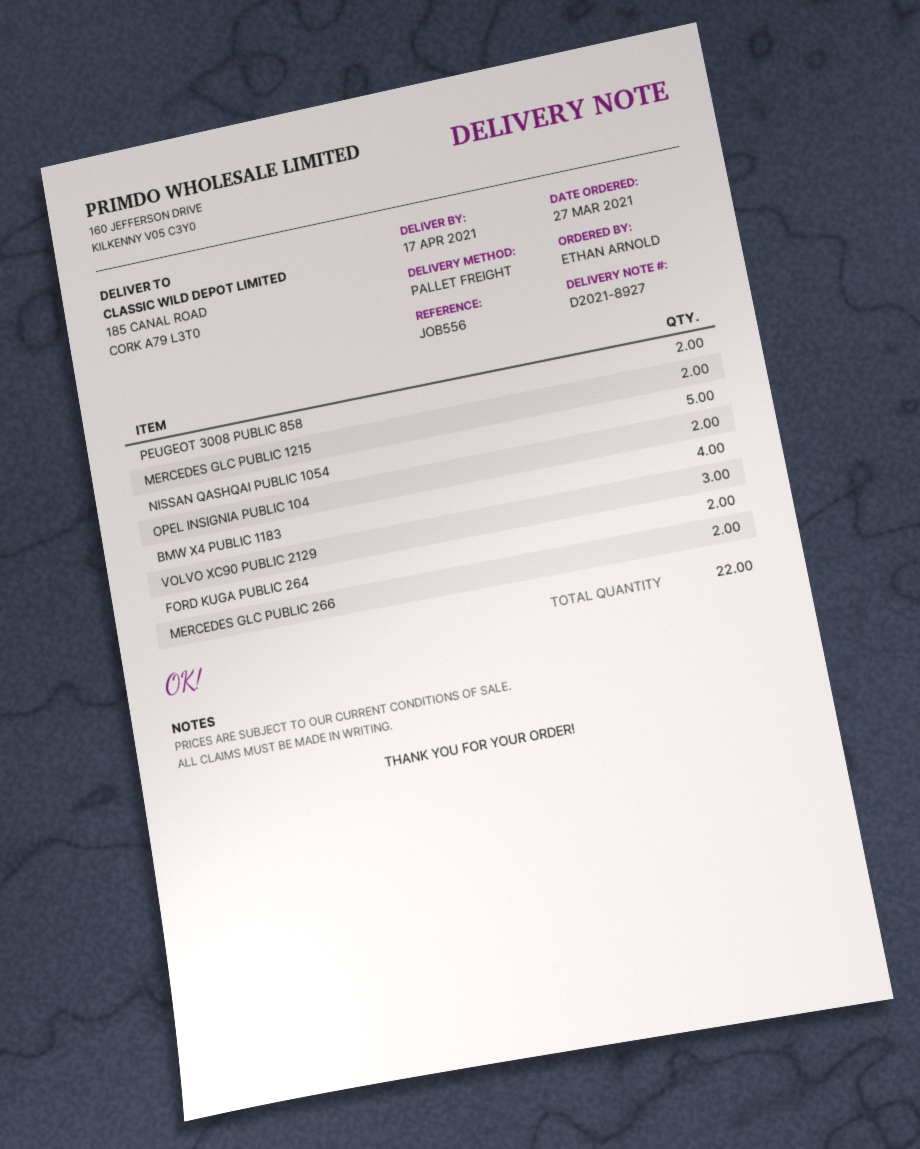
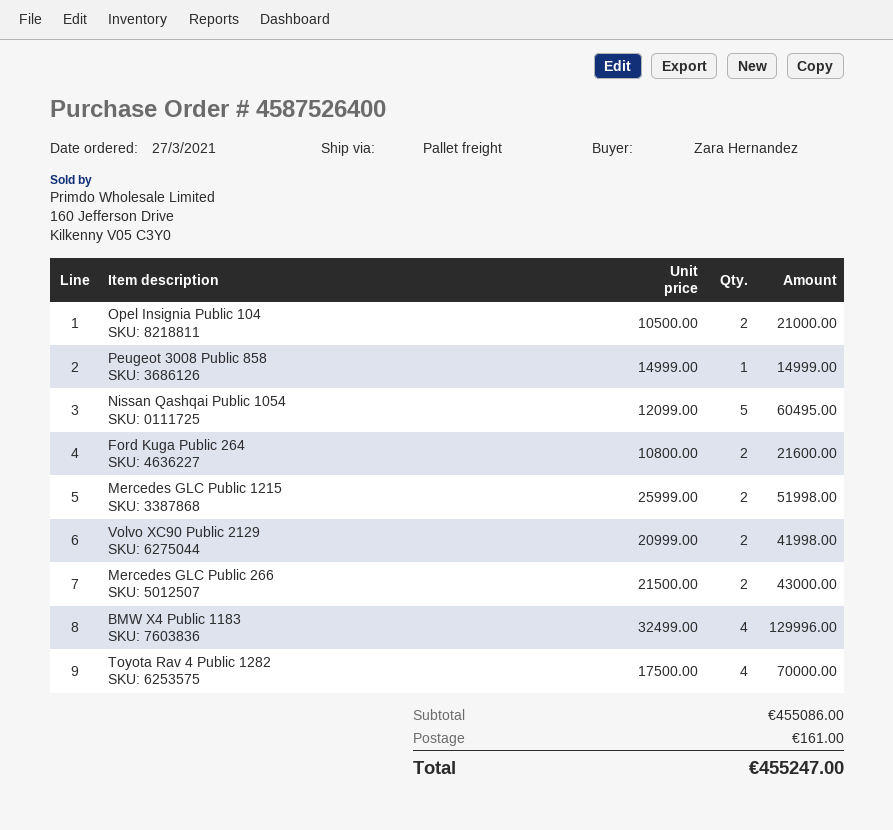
ordered by: ETHAN ARNOLD -> Zara Hernandez
PEUGEOT 3008 PUBLIC 858: 2 -> 1
VOLVO XC90 PUBLIC 2129: 3 -> 2
Toyota Rav 4 Public 1282: none -> 4

